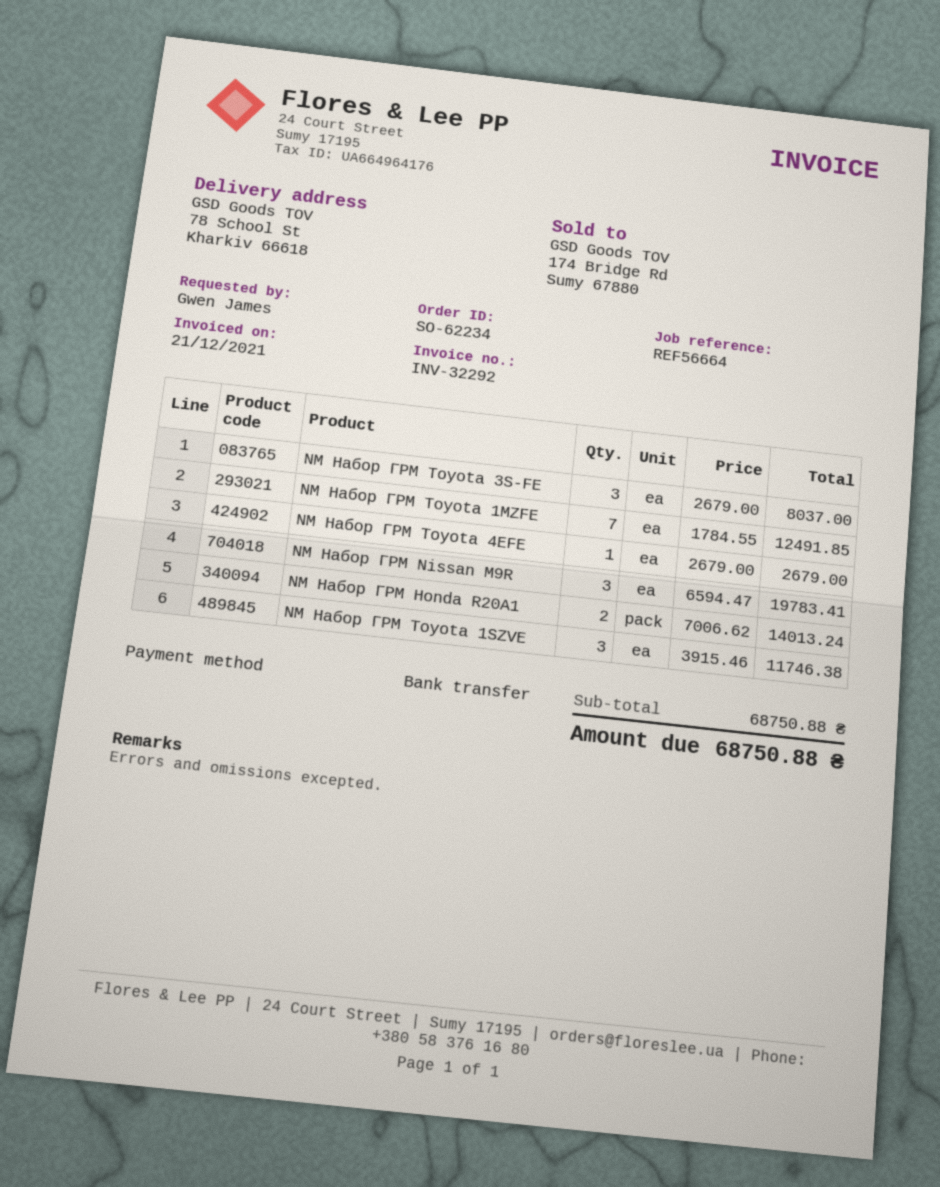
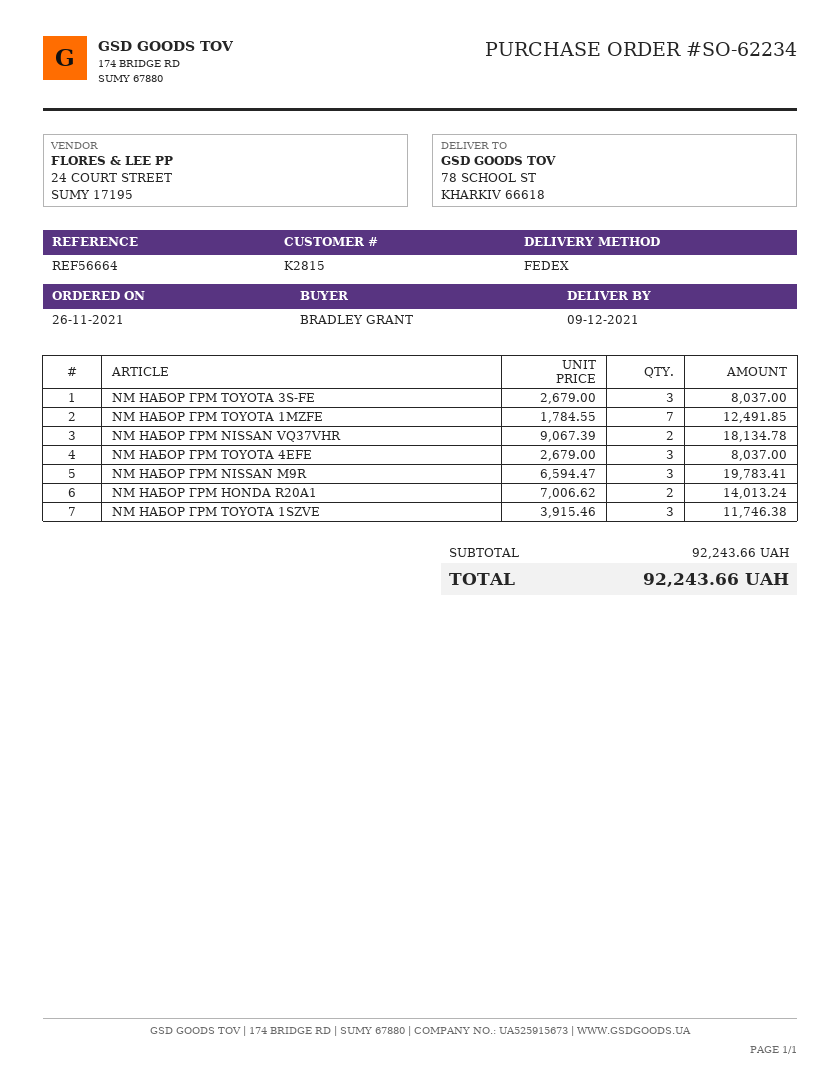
ordered by: Gwen James -> BRADLEY GRANT
NM Набор ГРМ Toyota 4EFE: 1 x 2679.00 = 2679.00 -> 3 x 2679.00 = 8037.00
NM НАБОР ГРМ NISSAN VQ37VHR: none -> 2 x 9067.39 = 18134.78
subtotal: 68750.88 -> 92243.66
total: 68750.88 -> 92243.66

